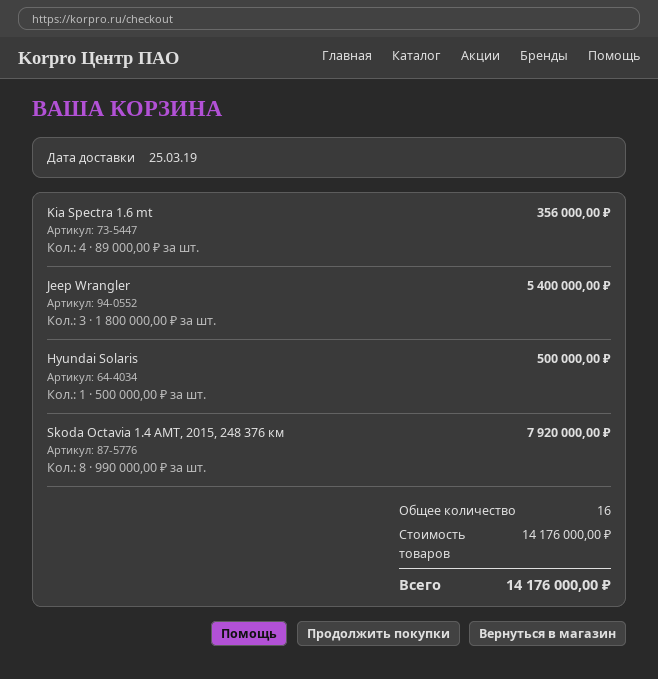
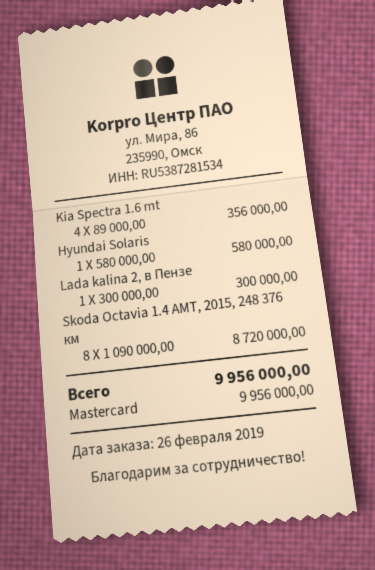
Jeep Wrangler: 3 x 1800000.00 = 5400000.00 -> none
Hyundai Solaris: 1 x 500000.00 = 500000.00 -> 1 x 580000.00 = 580000.00
Skoda Octavia 1.4 AMT, 2015, 248 376 км: 8 x 990000.00 = 7920000.00 -> 8 x 1090000.00 = 8720000.00
Lada kalina 2, в Пензе: none -> 1 x 300000.00 = 300000.00
total: 14176000.00 -> 9956000.00

